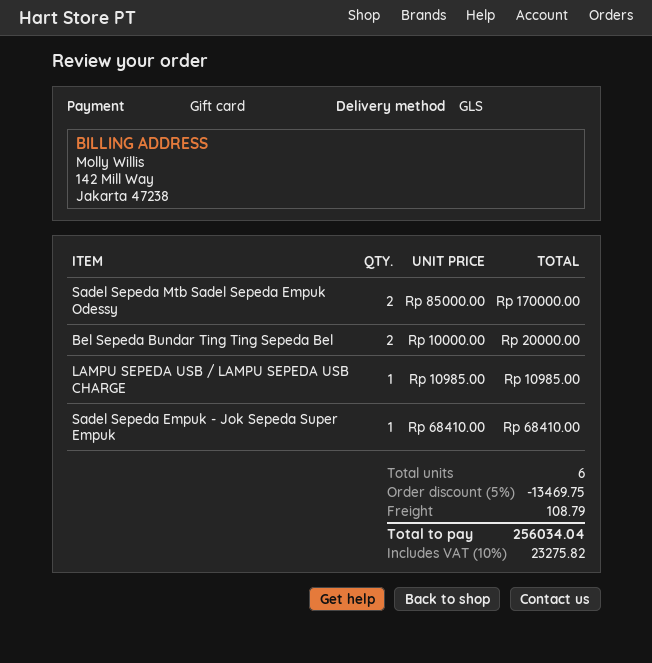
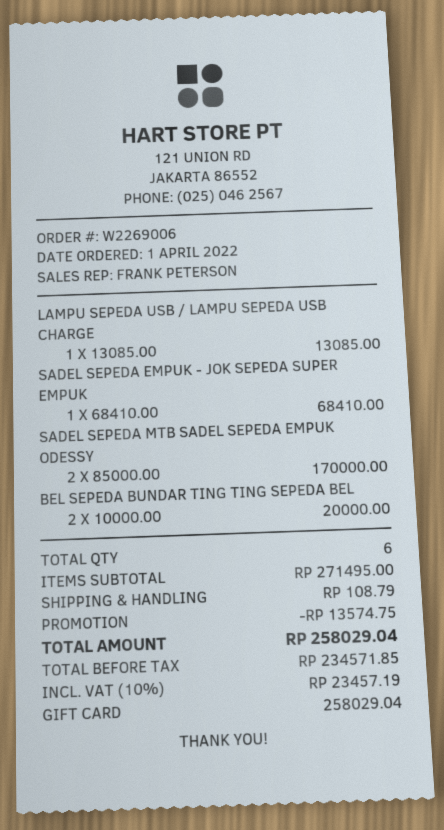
LAMPU SEPEDA USB / LAMPU SEPEDA USB CHARGE: 1 x 10985.00 = 10985.00 -> 1 x 13085.00 = 13085.00
discount: 13469.75 -> 13574.75
tax: 10% = 23275.82 -> 10% = 23457.19
total: 256034.04 -> 258029.04

